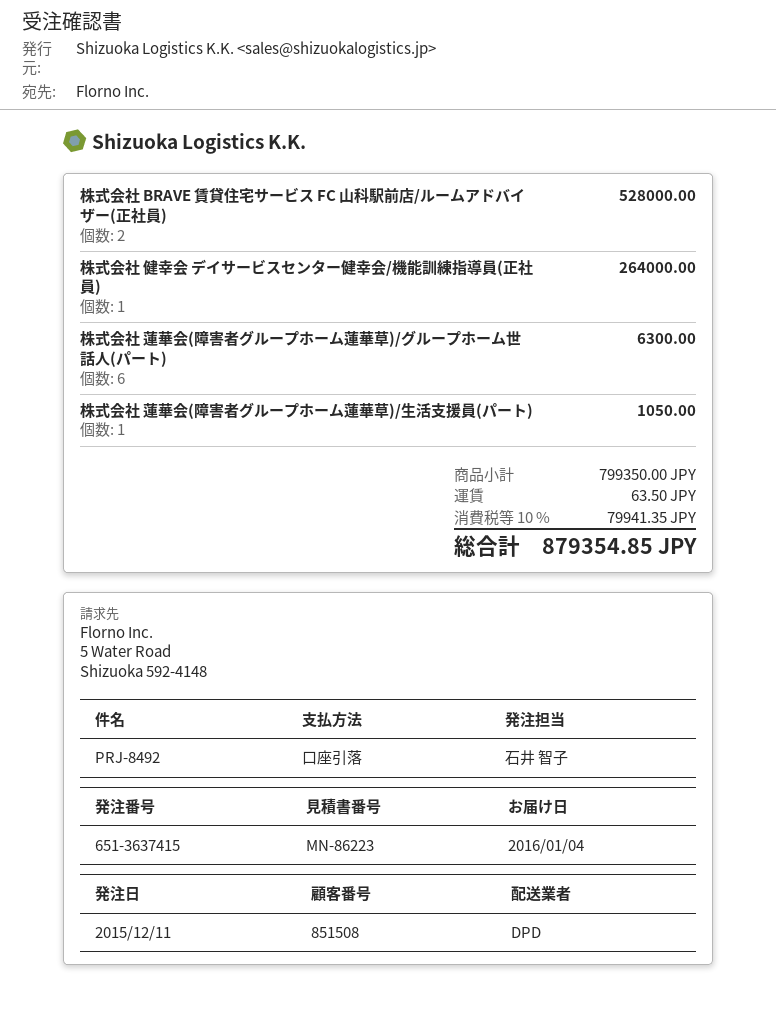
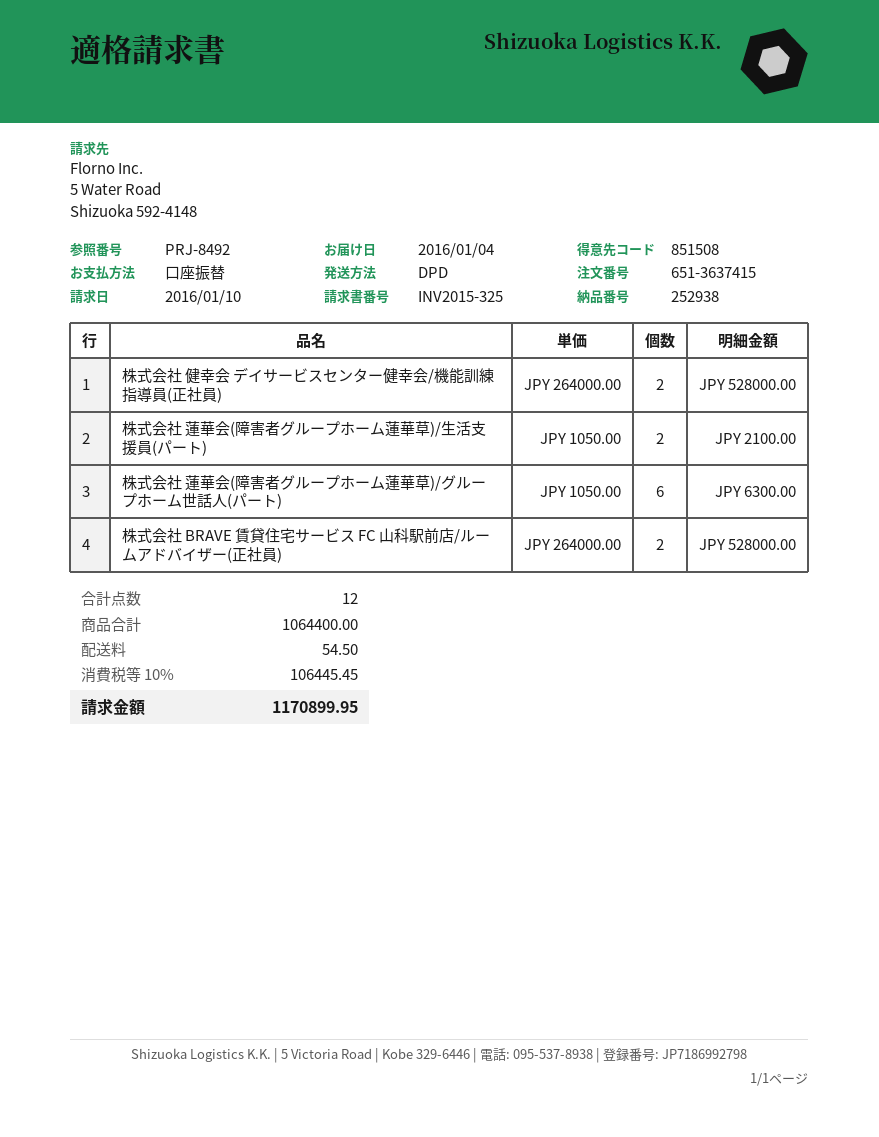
株式会社 健幸会 デイサービスセンター健幸会/機能訓練指導員(正社員): 1 for 264000.00 -> 2 for 528000.00
株式会社 蓮華会(障害者グループホーム蓮華草)/生活支援員(パート): 1 for 1050.00 -> 2 for 2100.00
subtotal: 799350.00 -> 1064400.00
shipping: 63.50 -> 54.50
tax: 10% = 79941.35 -> 10% = 106445.45
total: 879354.85 -> 1170899.95

